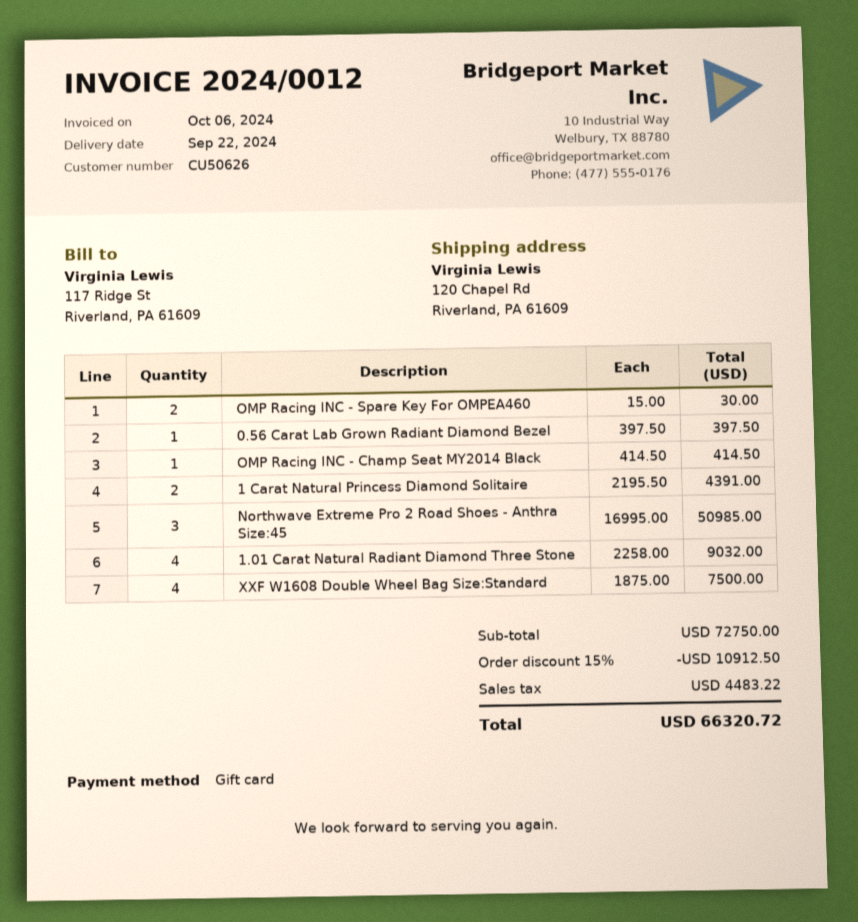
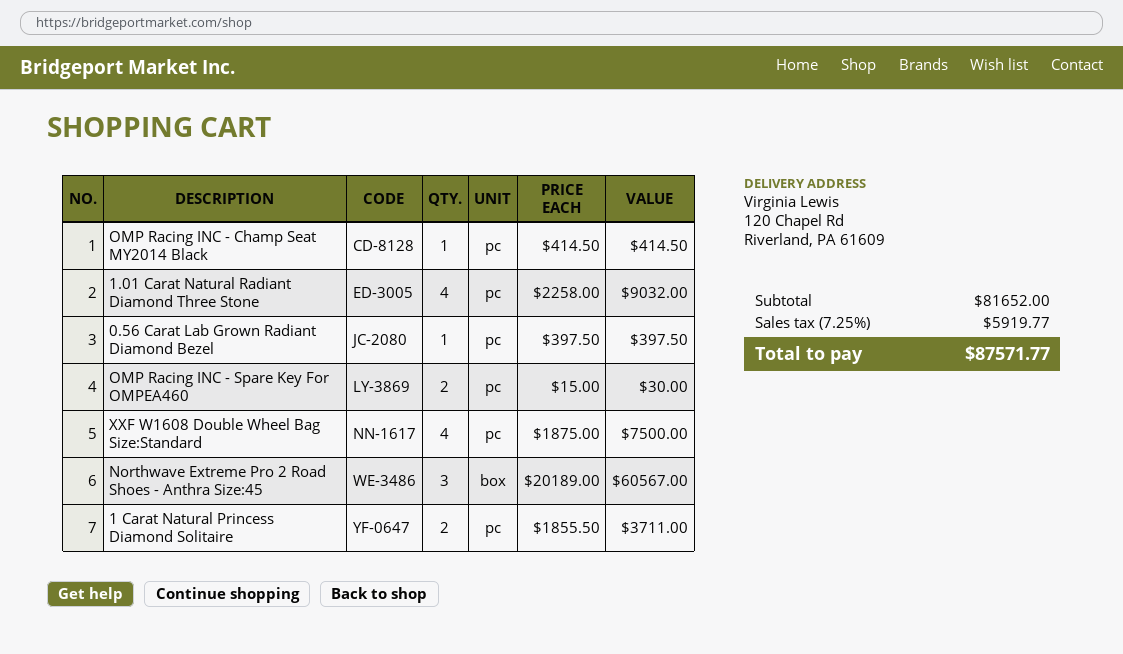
1 Carat Natural Princess Diamond Solitaire: 2 x 2195.50 = 4391.00 -> 2 x 1855.50 = 3711.00
Northwave Extreme Pro 2 Road Shoes - Anthra Size:45: 3 x 16995.00 = 50985.00 -> 3 x 20189.00 = 60567.00
subtotal: 72750.00 -> 81652.00
discount: 15% = 10912.50 -> none
tax: 4483.22 -> 5919.77
total: 66320.72 -> 87571.77

